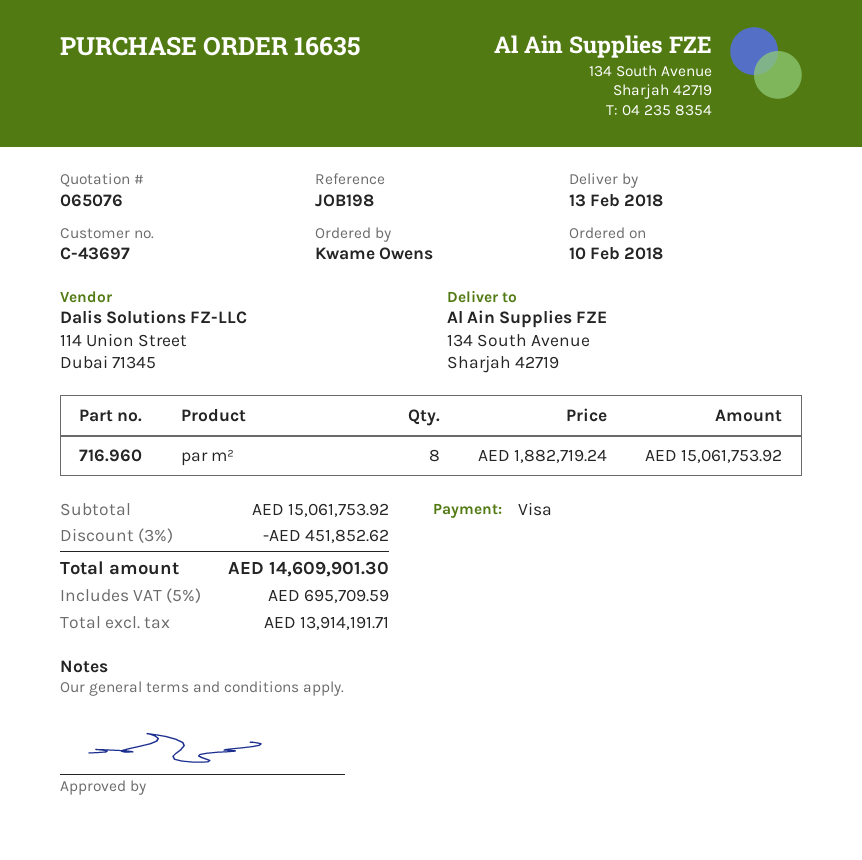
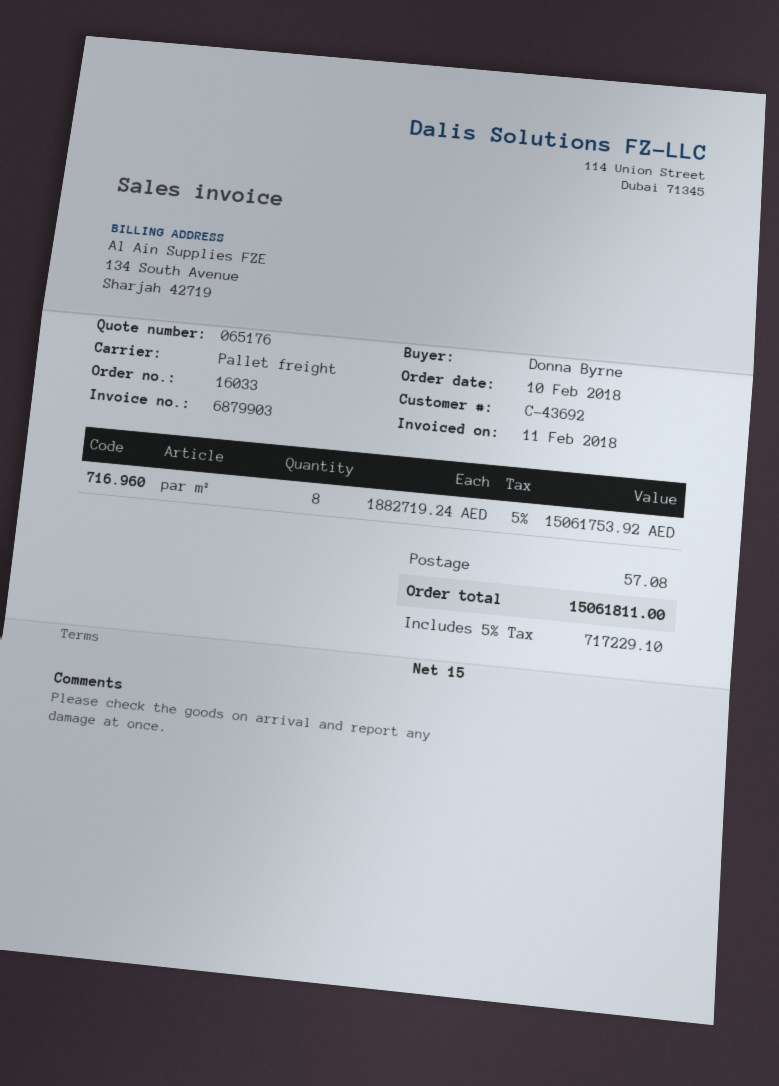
quote number: 065076 -> 065176
order number: 16635 -> 16033
customer number: C-43697 -> C-43692
ordered by: Kwame Owens -> Donna Byrne
discount: 3% = 451852.62 -> none
shipping: none -> 57.08
tax: 5% = 695709.59 -> 5% = 717229.10
total: 14609901.30 -> 15061811.00

